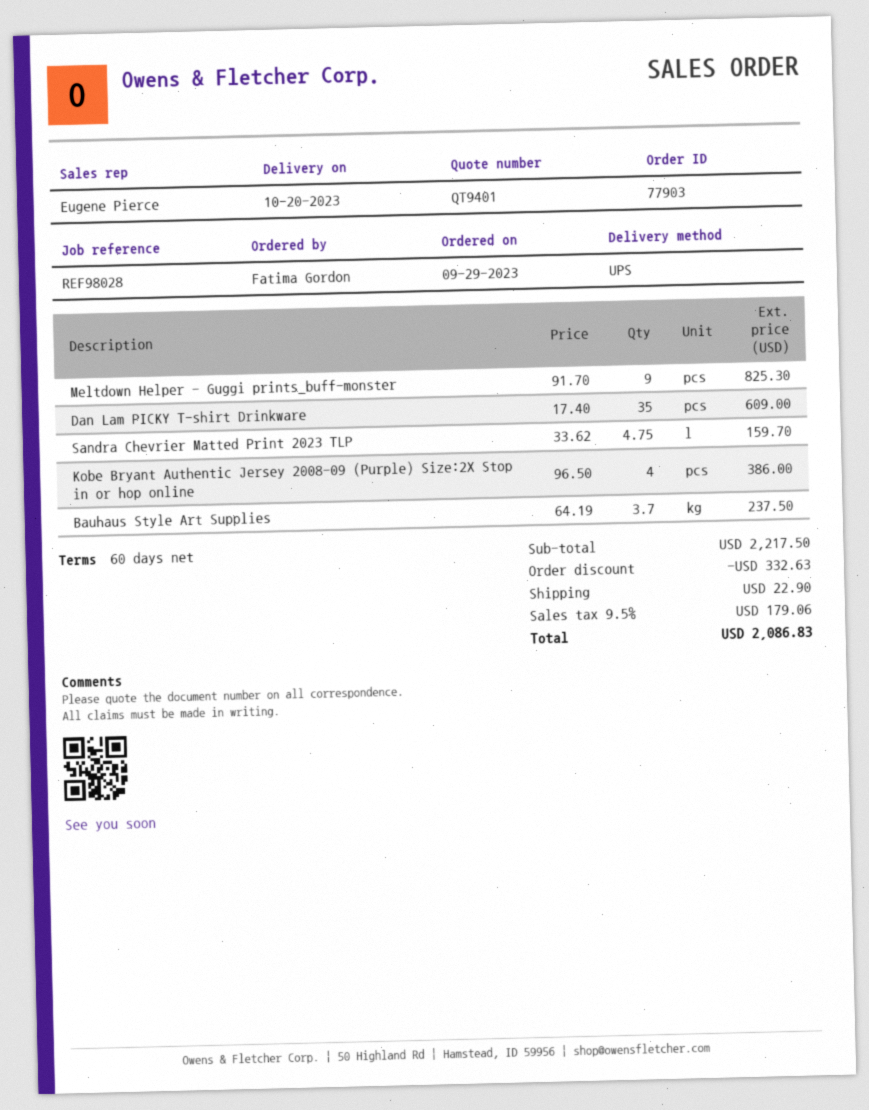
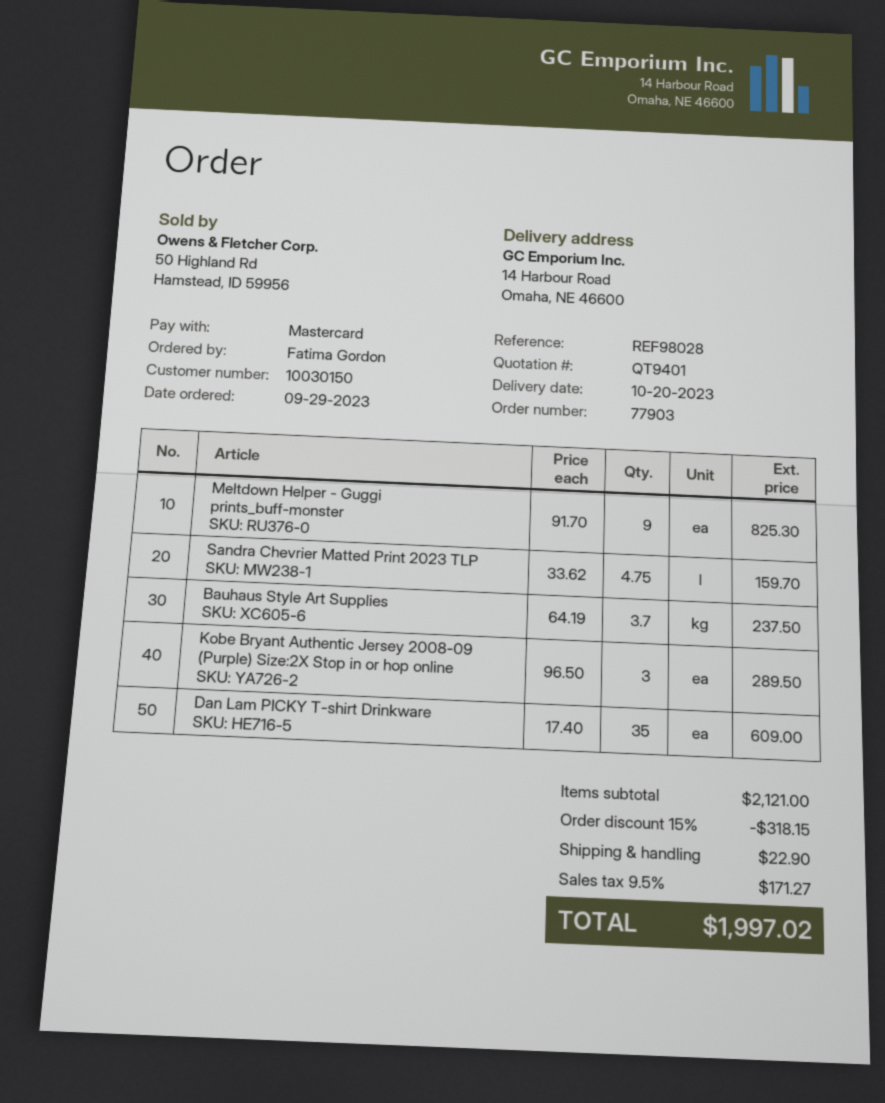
Kobe Bryant Authentic Jersey 2008-09 (Purple) Size:2X Stop in or hop online: 4 x 96.50 = 386.00 -> 3 x 96.50 = 289.50
subtotal: 2217.50 -> 2121.00
discount: 332.63 -> 318.15
tax: 9.5% = 179.06 -> 9.5% = 171.27
total: 2086.83 -> 1997.02

